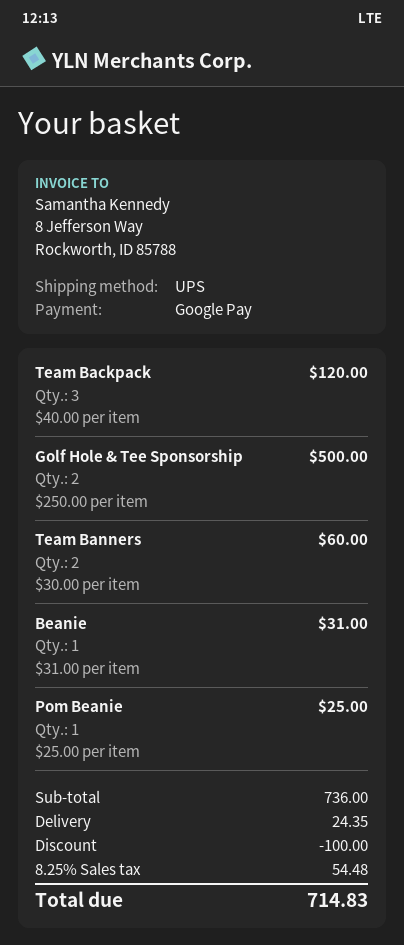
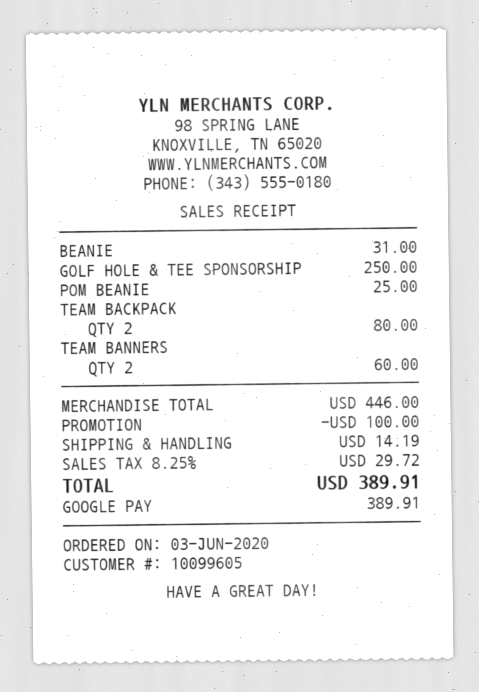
Team Backpack: 3 for 120.00 -> 2 for 80.00
Golf Hole & Tee Sponsorship: 2 for 500.00 -> 1 for 250.00
subtotal: 736.00 -> 446.00
shipping: 24.35 -> 14.19
tax: 8.25% = 54.48 -> 8.25% = 29.72
total: 714.83 -> 389.91

